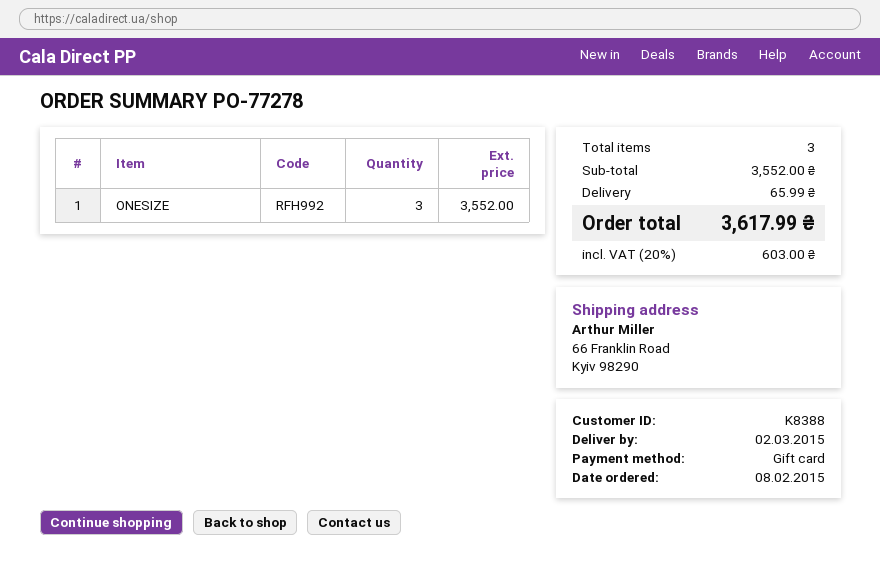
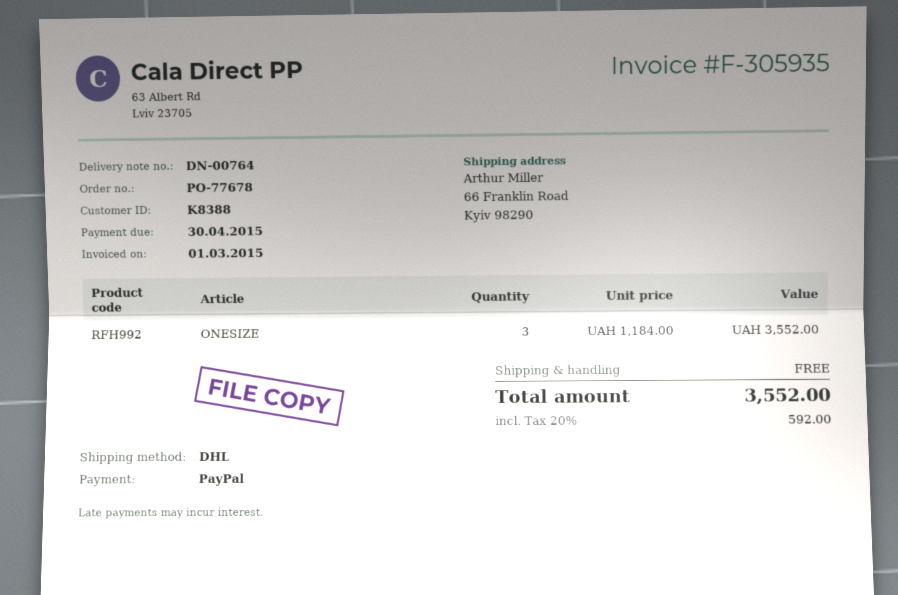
order number: PO-77278 -> PO-77678
payment method: gift card -> PayPal
shipping: 65.99 -> 0.00
tax: 20% = 603.00 -> 20% = 592.00
total: 3617.99 -> 3552.00

